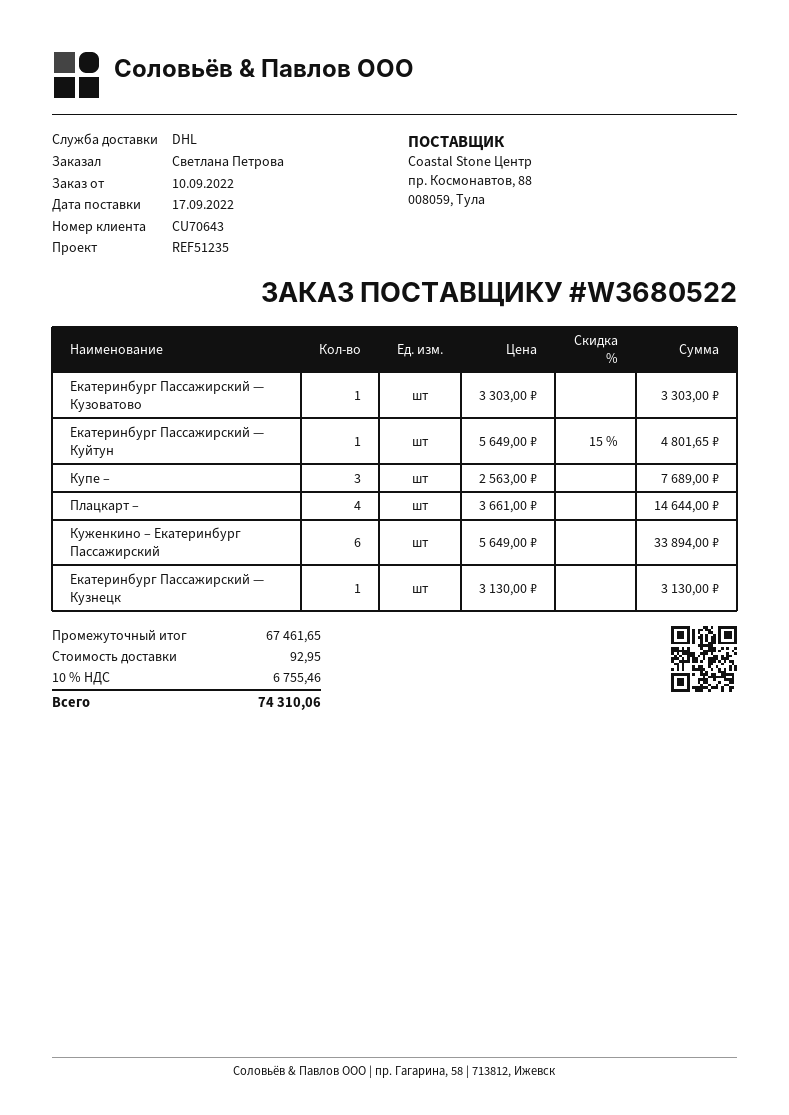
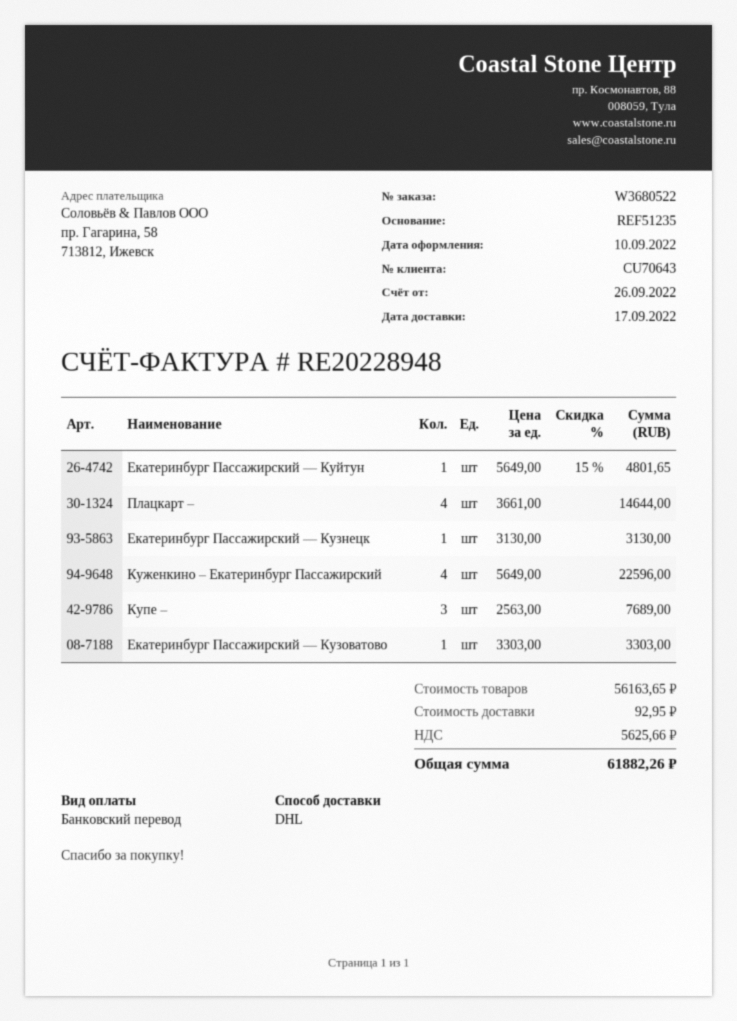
Куженкино – Екатеринбург Пассажирский: 6 x 5649.00 = 33894.00 -> 4 x 5649.00 = 22596.00
subtotal: 67461.65 -> 56163.65
tax: 6755.46 -> 5625.66
total: 74310.06 -> 61882.26

